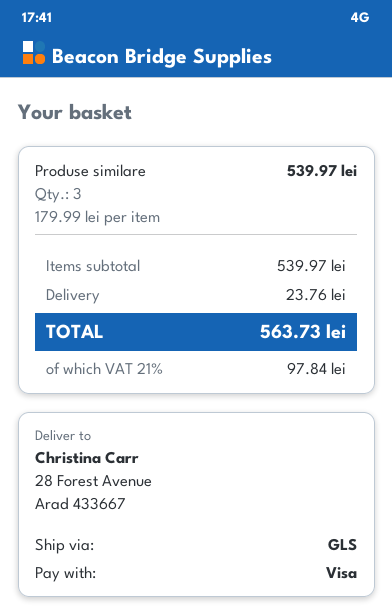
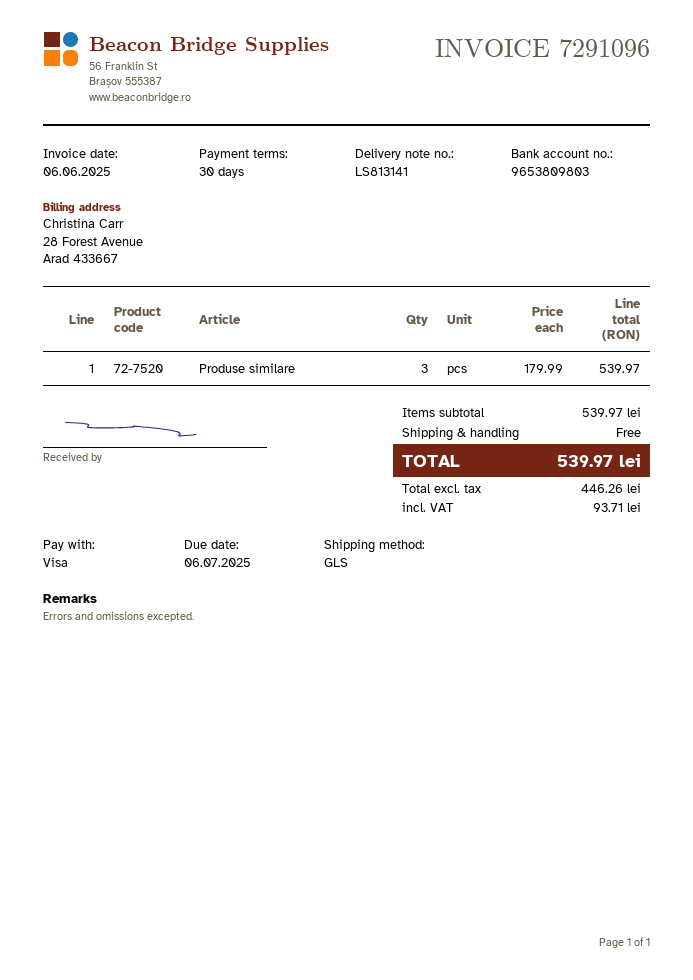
shipping: 23.76 -> 0.00
tax: 97.84 -> 93.71
total: 563.73 -> 539.97

